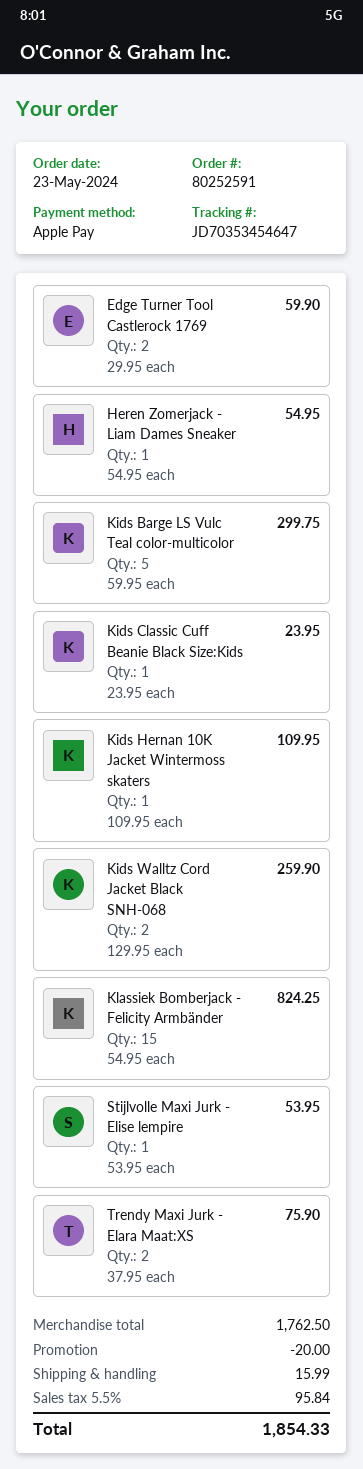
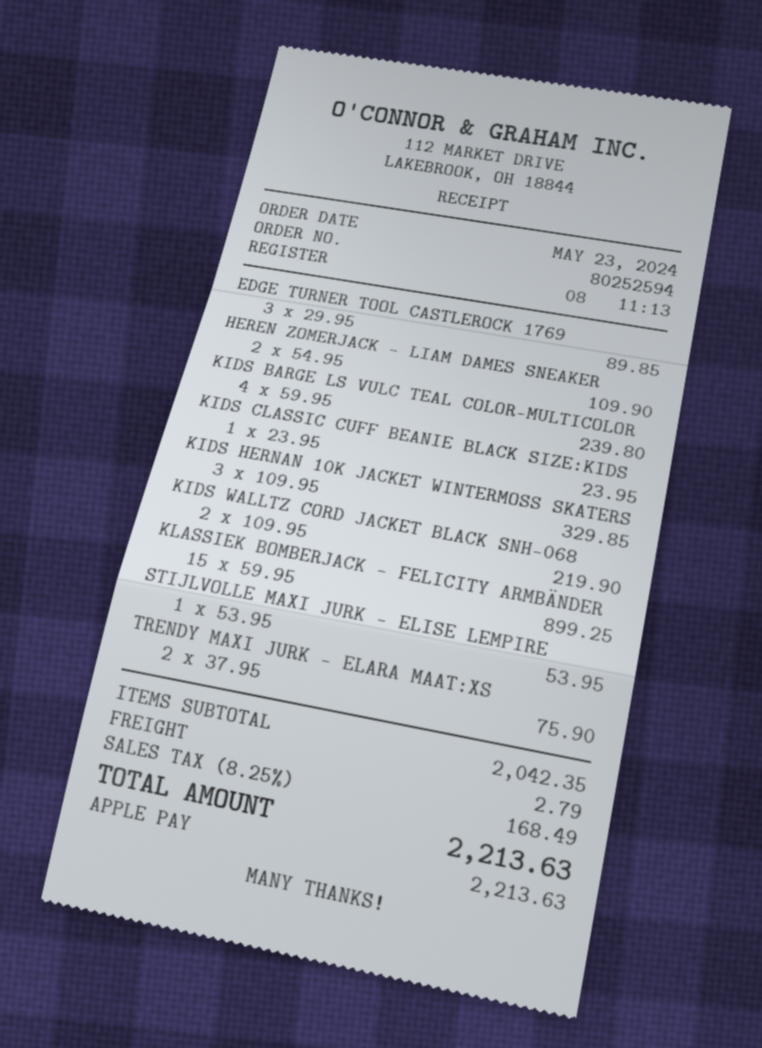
order number: 80252591 -> 80252594
Edge Turner Tool Castlerock 1769: 2 x 29.95 = 59.90 -> 3 x 29.95 = 89.85
Heren Zomerjack - Liam Dames Sneaker: 1 x 54.95 = 54.95 -> 2 x 54.95 = 109.90
Kids Barge LS Vulc Teal color-multicolor: 5 x 59.95 = 299.75 -> 4 x 59.95 = 239.80
Kids Hernan 10K Jacket Wintermoss skaters: 1 x 109.95 = 109.95 -> 3 x 109.95 = 329.85
Kids Walltz Cord Jacket Black SNH-068: 2 x 129.95 = 259.90 -> 2 x 109.95 = 219.90
Klassiek Bomberjack - Felicity Armbänder: 15 x 54.95 = 824.25 -> 15 x 59.95 = 899.25
subtotal: 1762.50 -> 2042.35
discount: 20.00 -> none
shipping: 15.99 -> 2.79
tax: 5.5% = 95.84 -> 8.25% = 168.49
total: 1854.33 -> 2213.63

